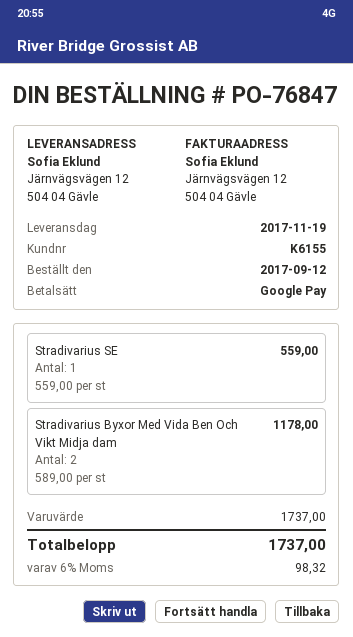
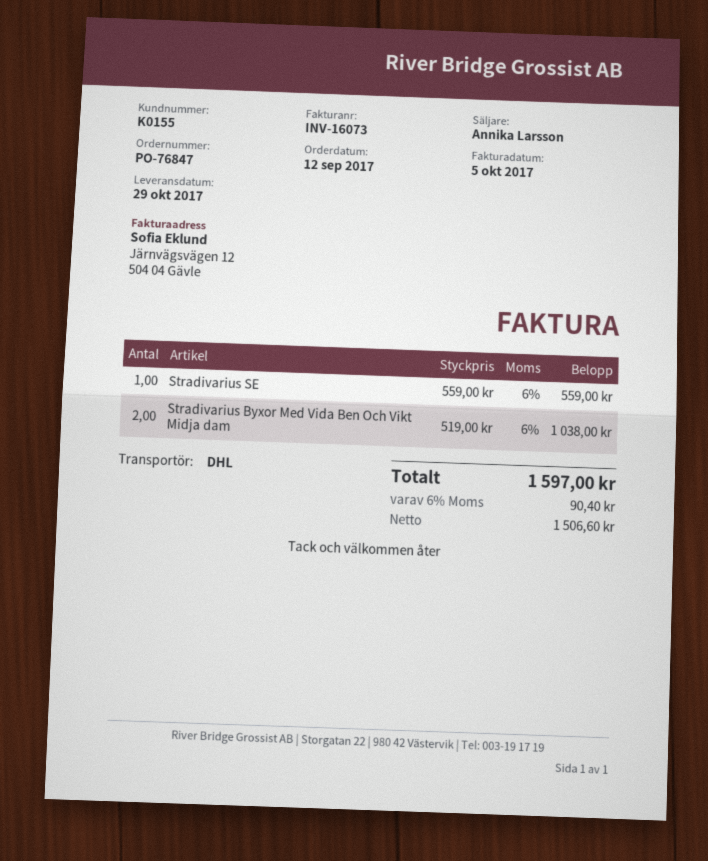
delivery date: 2017-11-19 -> 2017-10-29
customer number: K6155 -> K0155
Stradivarius Byxor Med Vida Ben Och Vikt Midja dam: 2 x 589.00 = 1178.00 -> 2 x 519.00 = 1038.00
tax: 6% = 98.32 -> 6% = 90.40
total: 1737.00 -> 1597.00

